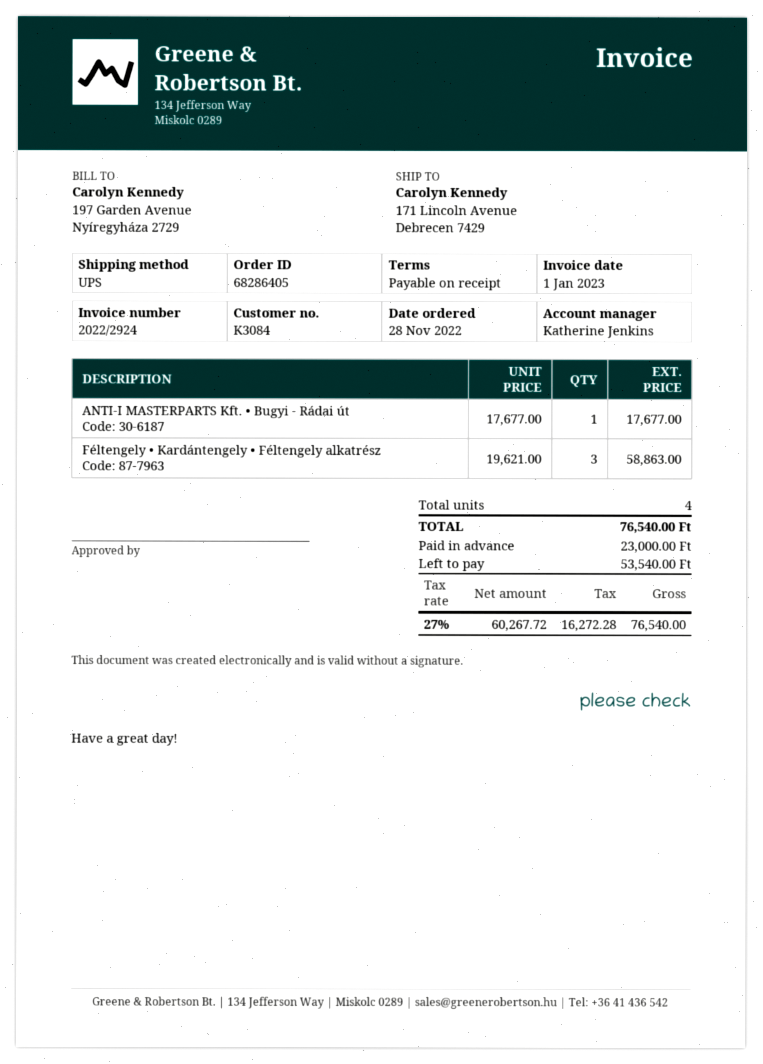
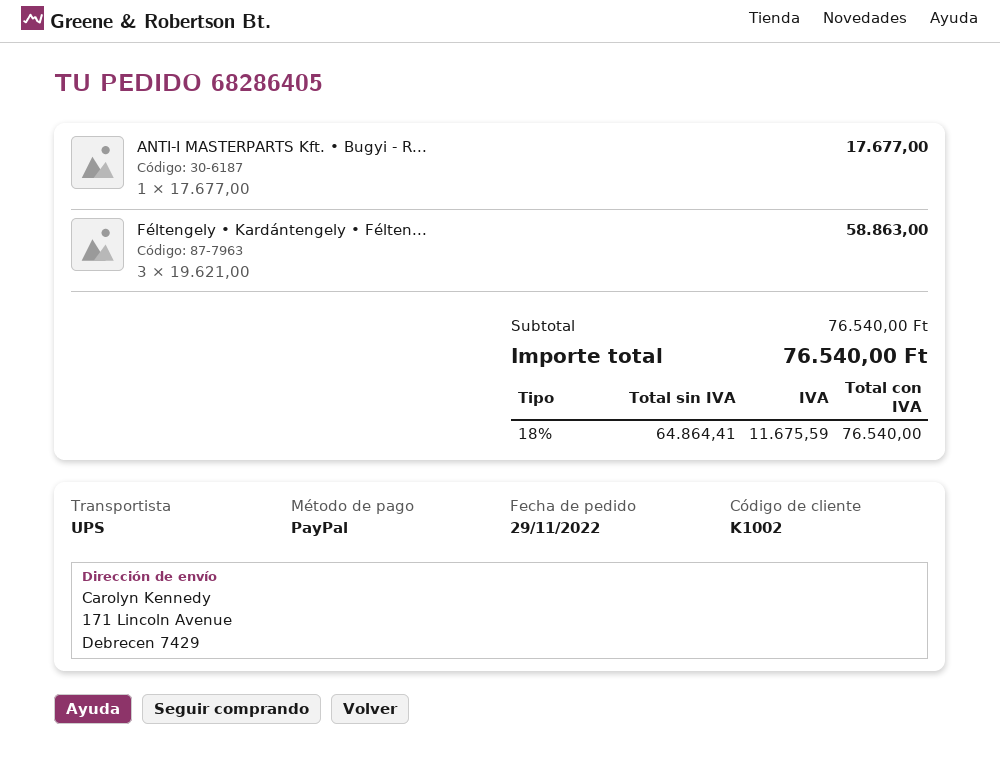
order date: 2022-11-28 -> 2022-11-29
customer number: K3084 -> K1002
net: 60267.72 -> 64864.41
tax: 27% = 16272.28 -> 18% = 11675.59

